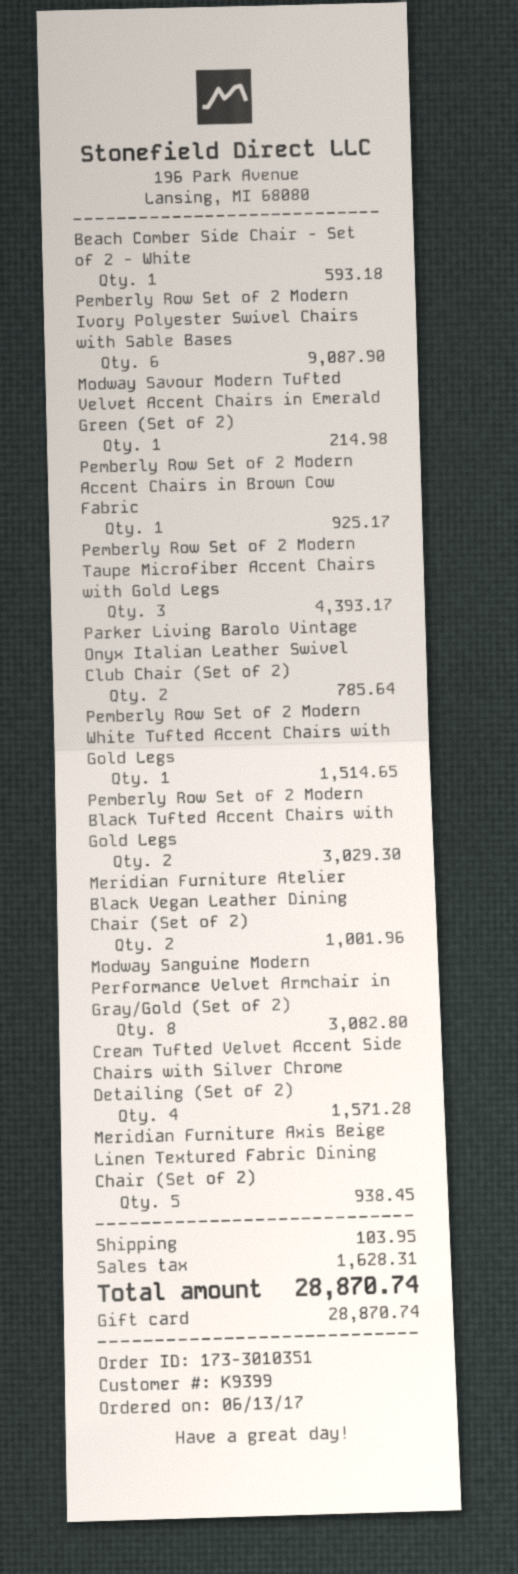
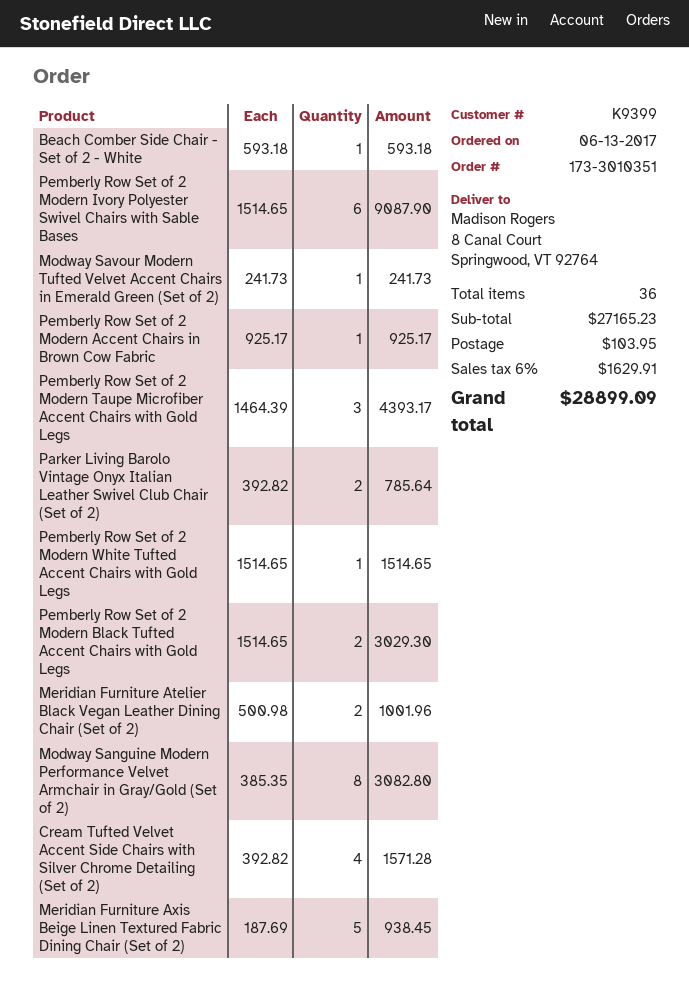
Modway Savour Modern Tufted Velvet Accent Chairs in Emerald Green (Set of 2): 1 for 214.98 -> 1 for 241.73
tax: 1628.31 -> 1629.91
total: 28870.74 -> 28899.09

